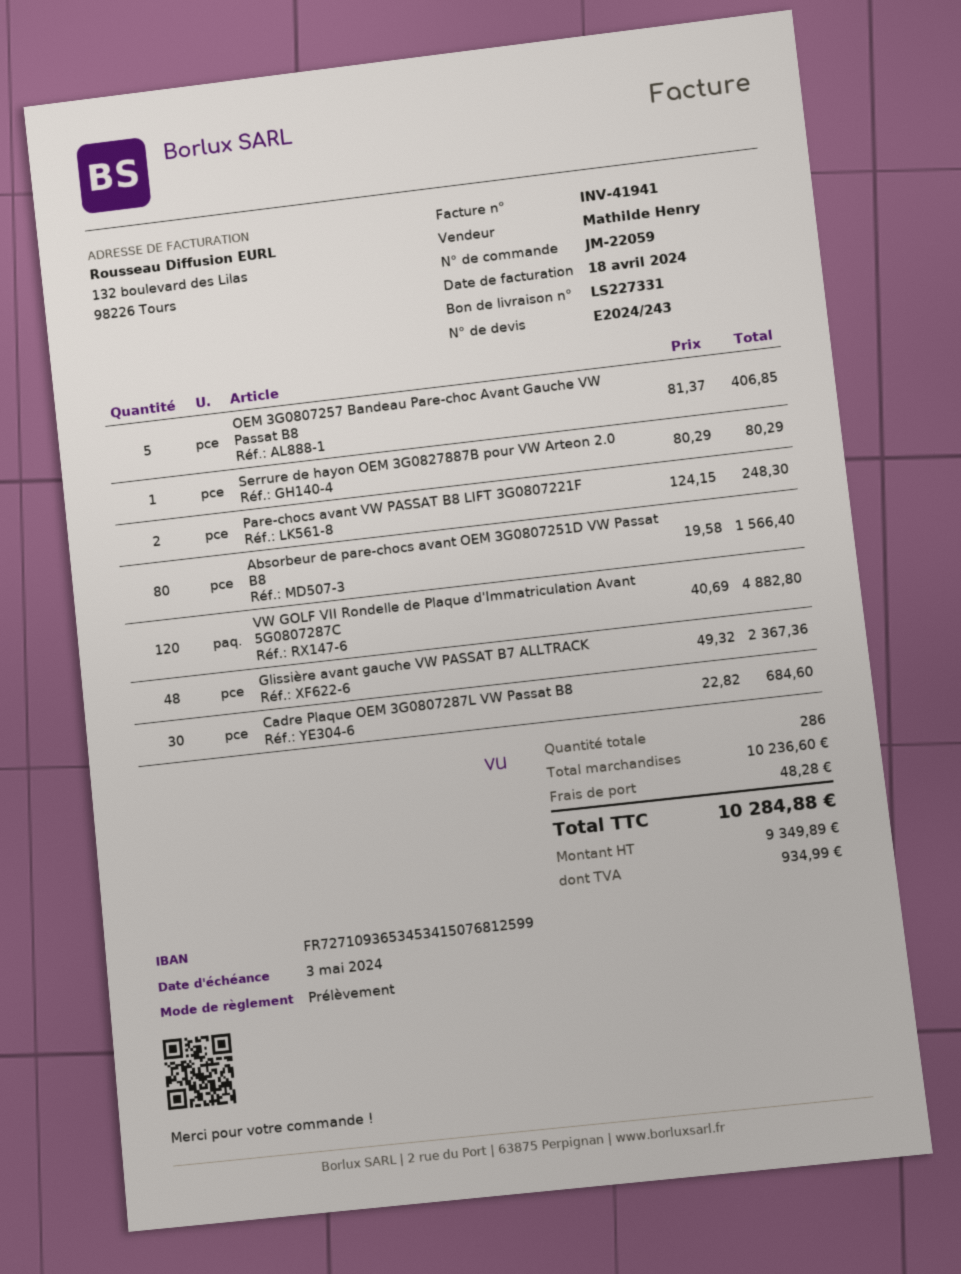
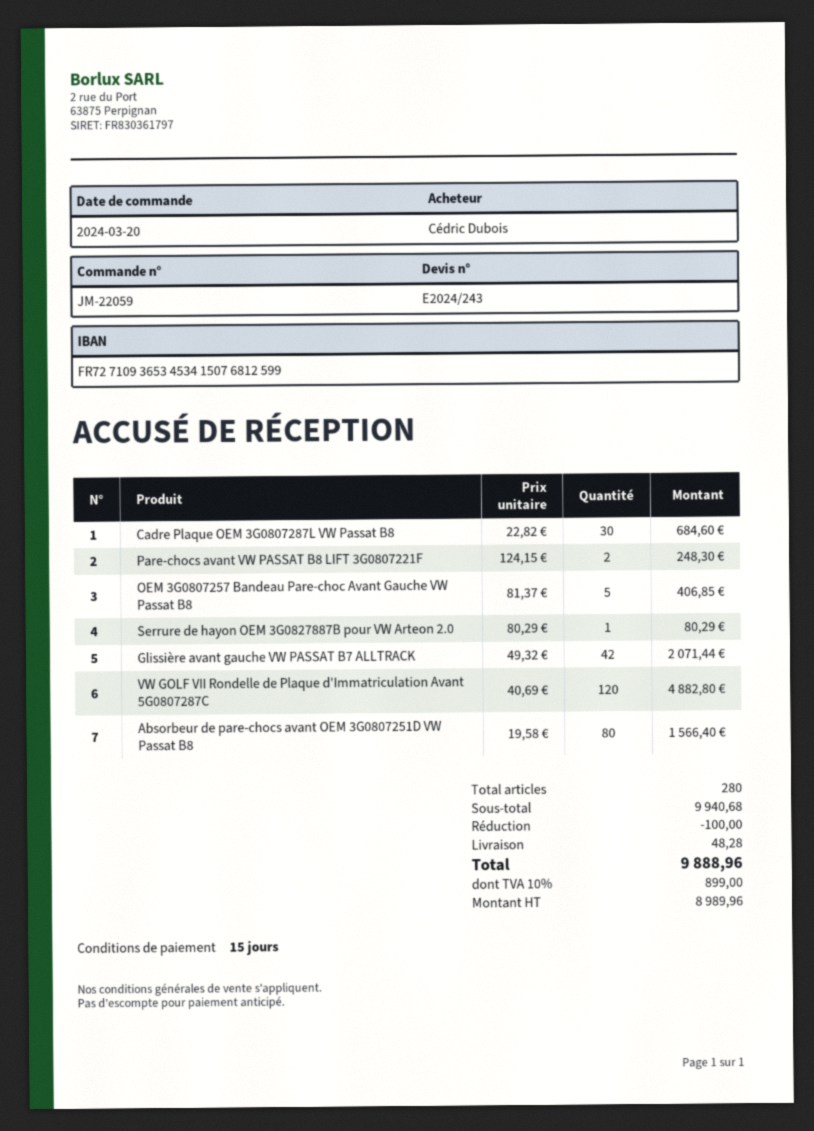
Glissière avant gauche VW PASSAT B7 ALLTRACK: 48 x 49.32 = 2367.36 -> 42 x 49.32 = 2071.44
total quantity: 286 -> 280
subtotal: 10236.60 -> 9940.68
discount: none -> 100.00
net: 9349.89 -> 8989.96
tax: 934.99 -> 899.00
total: 10284.88 -> 9888.96

